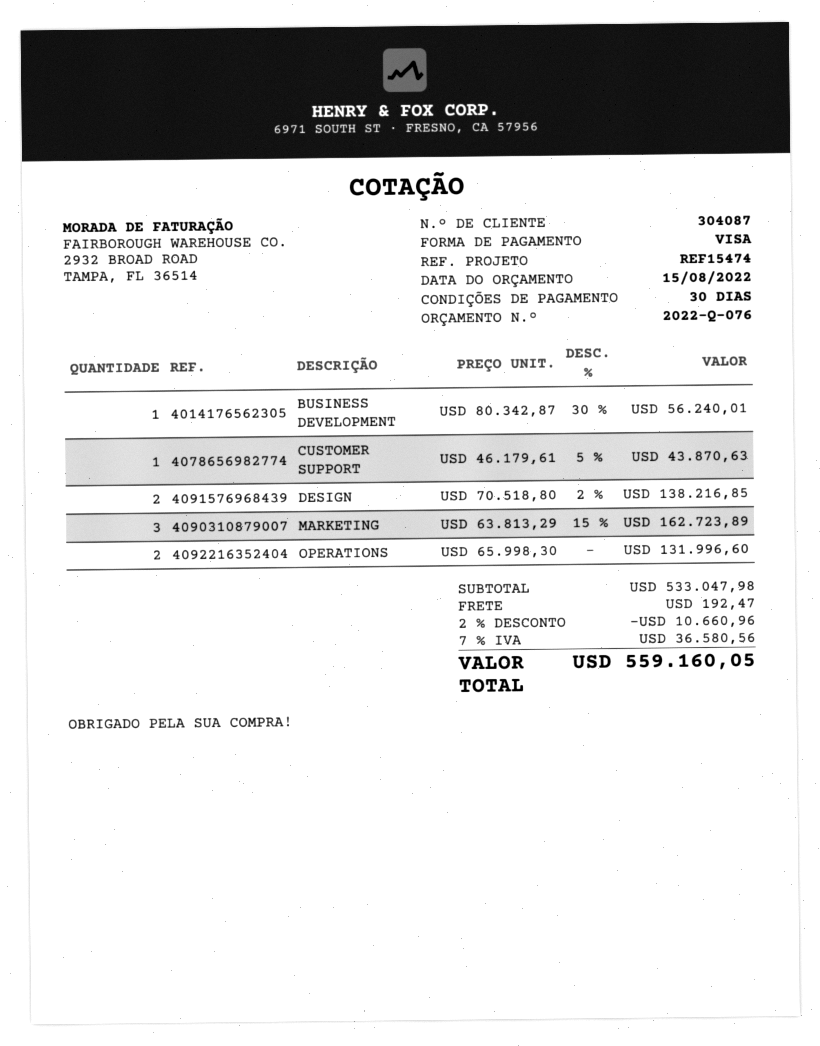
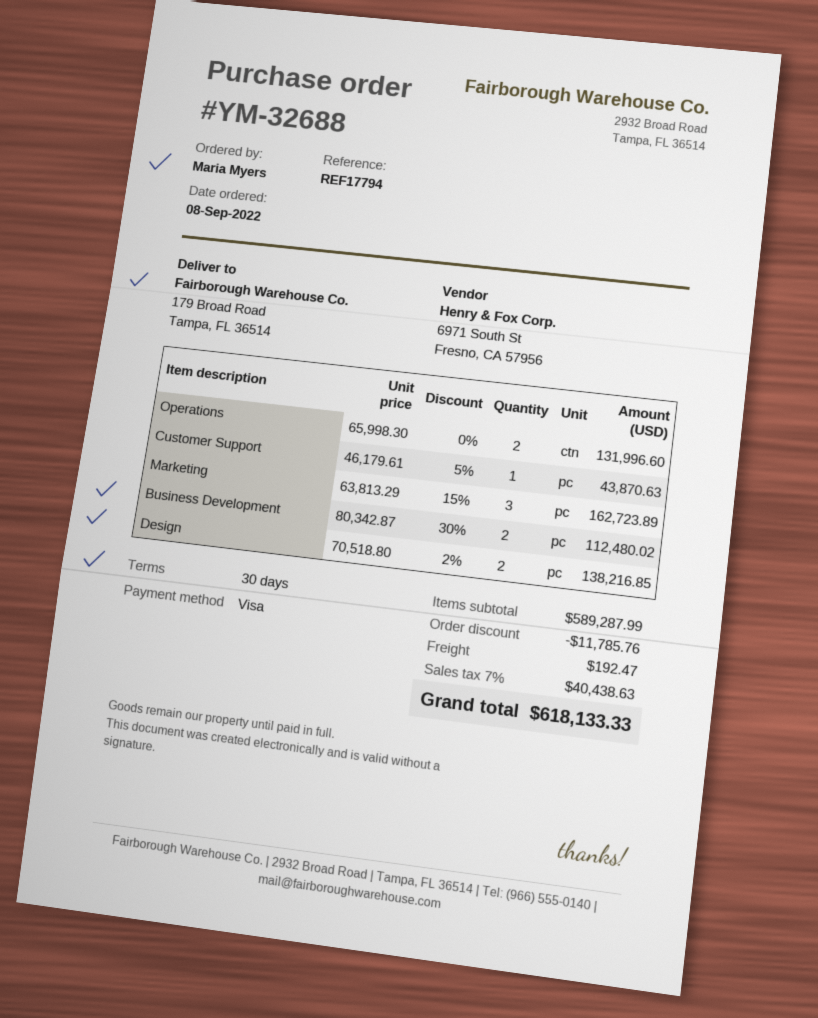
reference: REF15474 -> REF17794
BUSINESS DEVELOPMENT: 1 x 80342.87 - 30% = 56240.01 -> 2 x 80342.87 - 30% = 112480.02
subtotal: 533047.98 -> 589287.99
discount: 10660.96 -> 11785.76
tax: 7% = 36580.56 -> 7% = 40438.63
total: 559160.05 -> 618133.33

